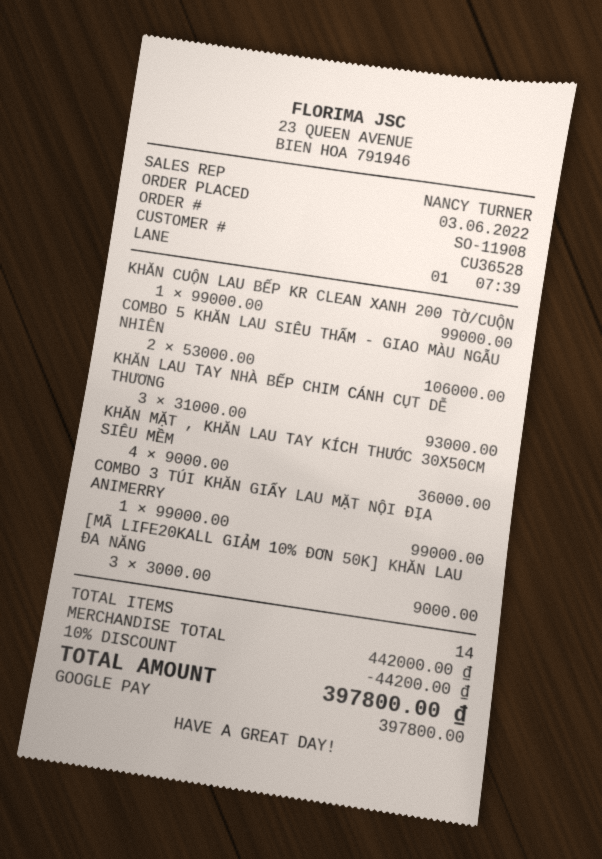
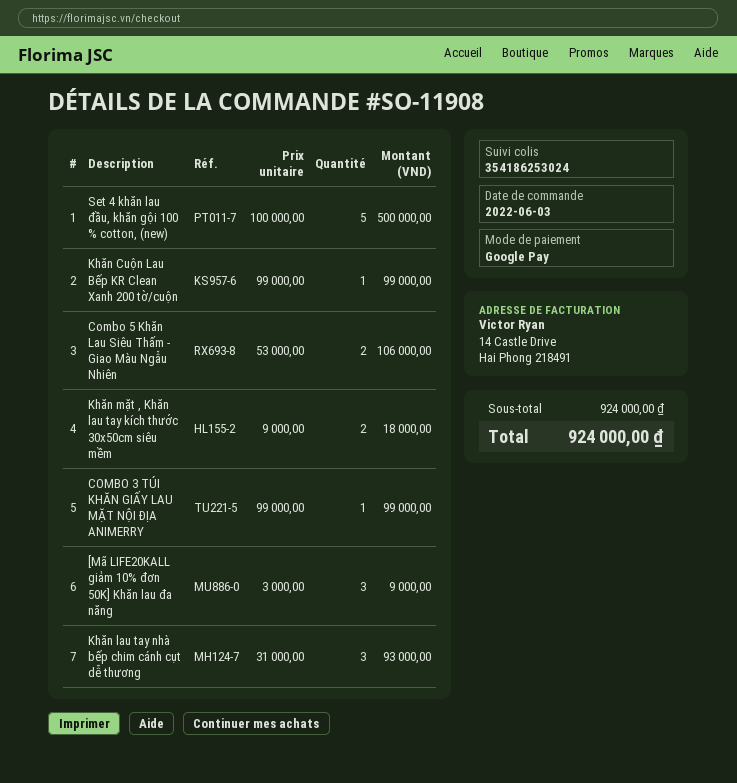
KHĂN MẶT , KHĂN LAU TAY KÍCH THƯỚC 30X50CM SIÊU MỀM: 4 x 9000.00 = 36000.00 -> 2 x 9000.00 = 18000.00
Set 4 khăn lau đầu, khăn gội 100 % cotton, (new): none -> 5 x 100000.00 = 500000.00
subtotal: 442000.00 -> 924000.00
discount: 10% = 44200.00 -> none
total: 397800.00 -> 924000.00

